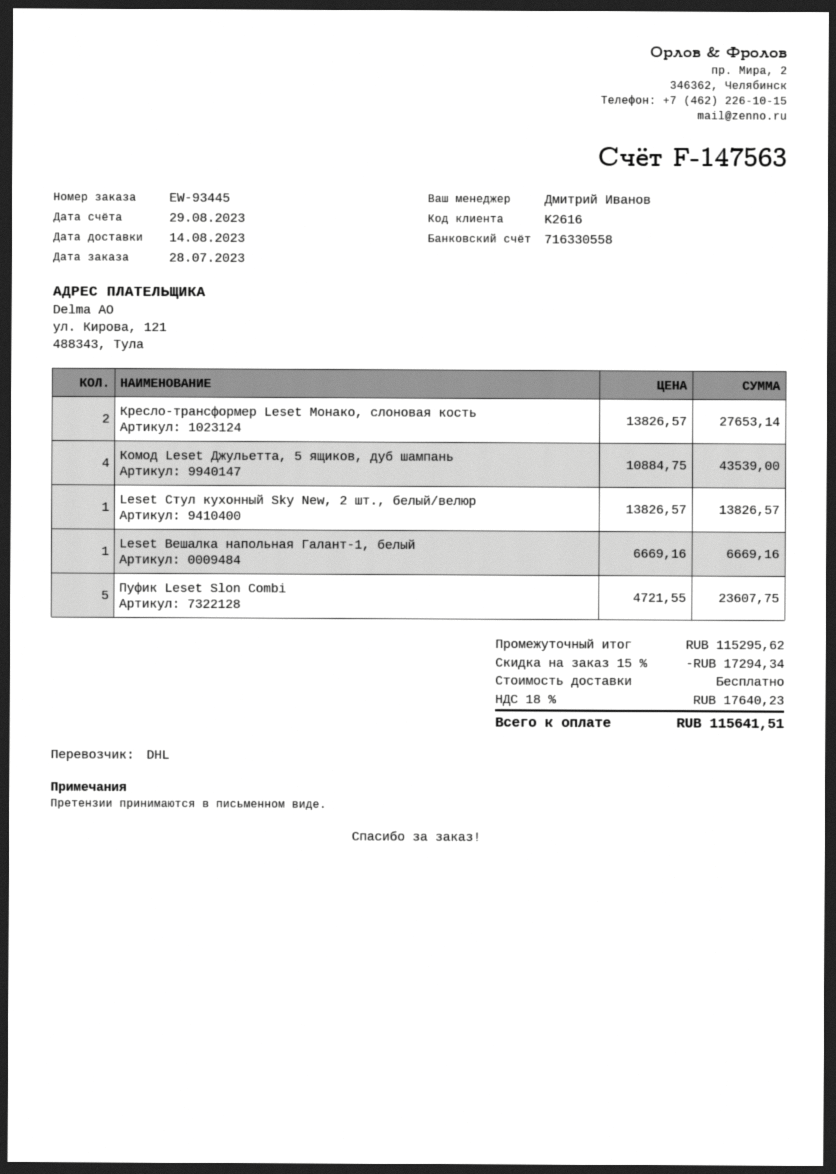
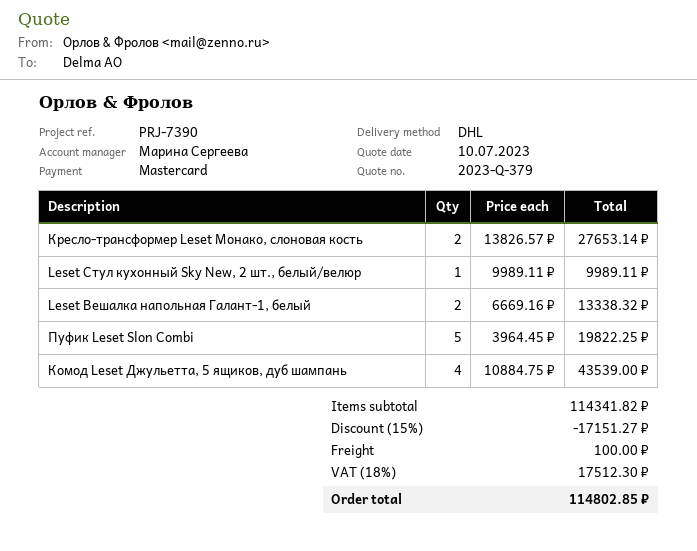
sales rep: Дмитрий Иванов -> Марина Сергеева
Leset Стул кухонный Sky New, 2 шт., белый/велюр: 1 x 13826.57 = 13826.57 -> 1 x 9989.11 = 9989.11
Leset Вешалка напольная Галант-1, белый: 1 x 6669.16 = 6669.16 -> 2 x 6669.16 = 13338.32
Пуфик Leset Slon Combi: 5 x 4721.55 = 23607.75 -> 5 x 3964.45 = 19822.25
subtotal: 115295.62 -> 114341.82
discount: 15% = 17294.34 -> 15% = 17151.27
shipping: 0.00 -> 100.00
tax: 18% = 17640.23 -> 18% = 17512.30
total: 115641.51 -> 114802.85

